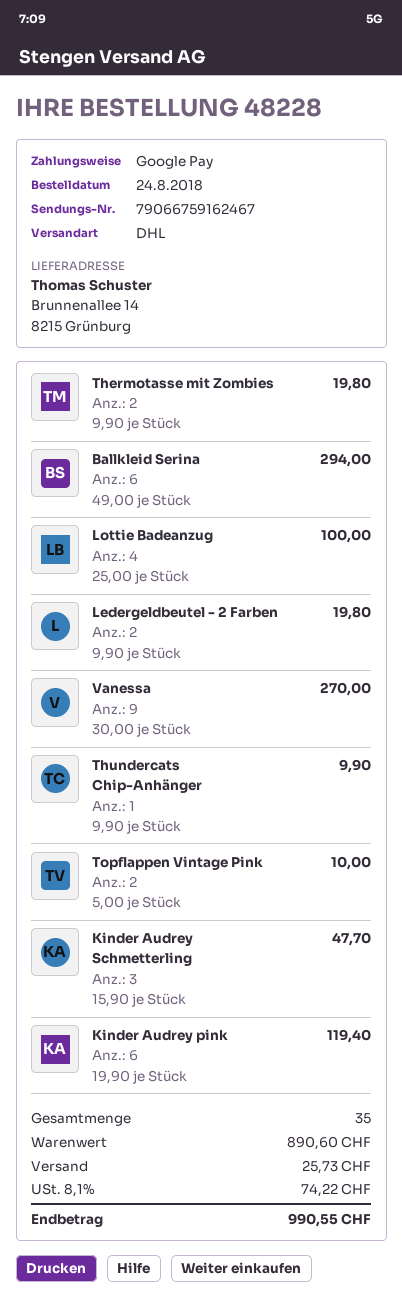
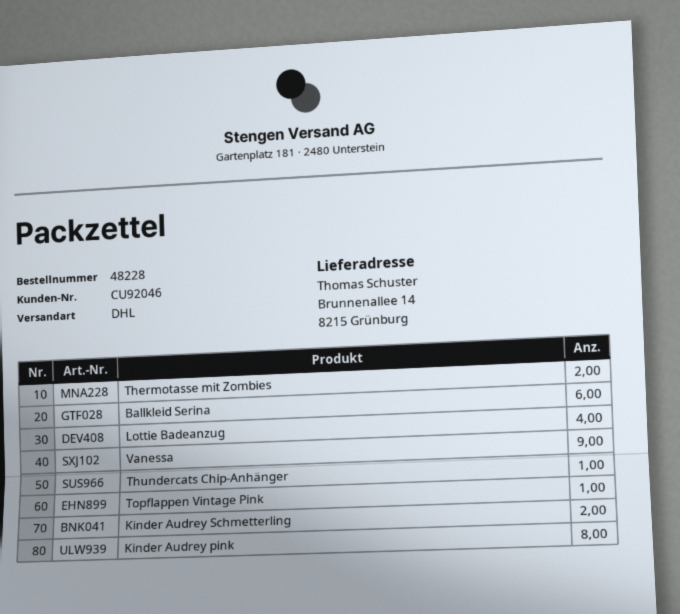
Ledergeldbeutel - 2 Farben: 2 -> none
Topflappen Vintage Pink: 2 -> 1
Kinder Audrey Schmetterling: 3 -> 2
Kinder Audrey pink: 6 -> 8

